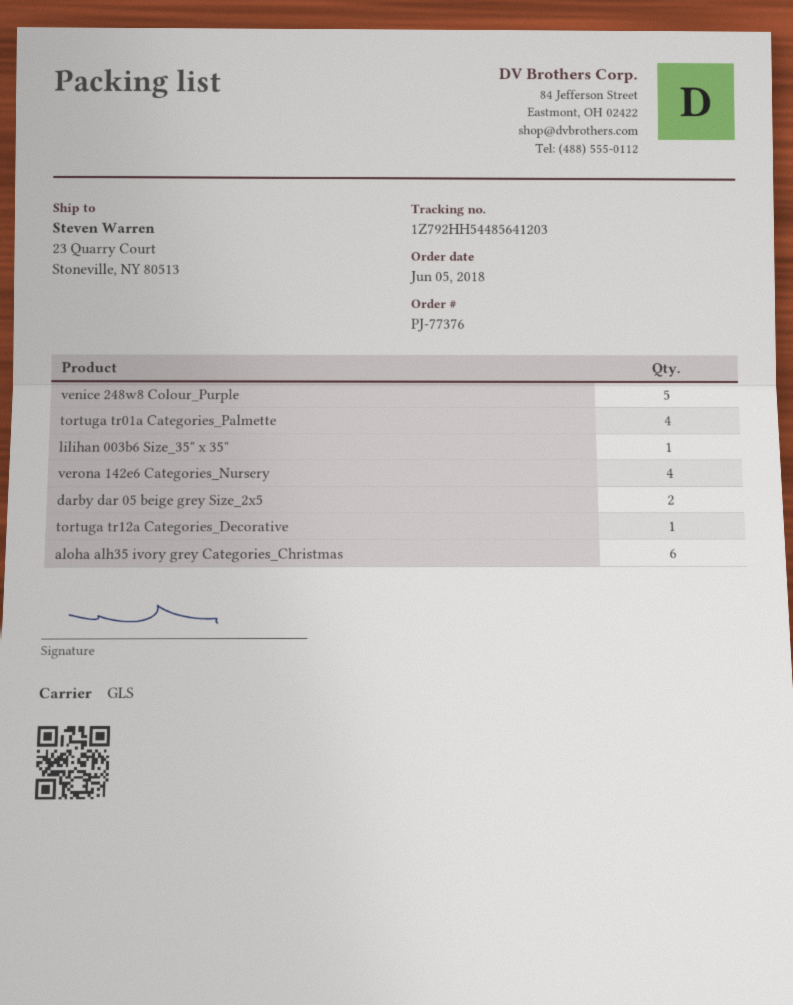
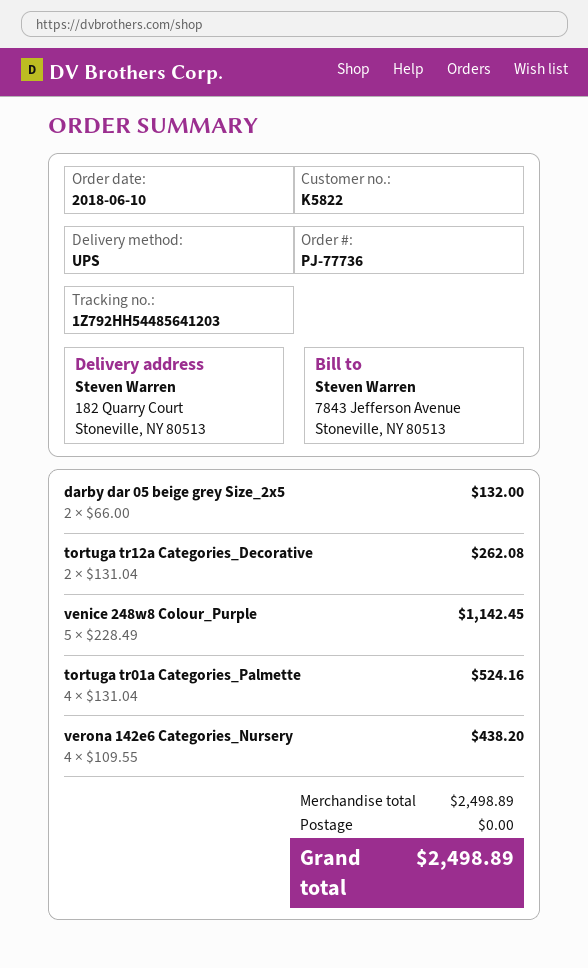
order number: PJ-77376 -> PJ-77736
order date: 2018-06-05 -> 2018-06-10
shipping method: GLS -> UPS
ship to: 23 Quarry Court, Stoneville, NY 80513 -> 182 Quarry Court, Stoneville, NY 80513
lilihan 003b6 Size_35" x 35": 1 -> none
tortuga tr12a Categories_Decorative: 1 -> 2
aloha alh35 ivory grey Categories_Christmas: 6 -> none

